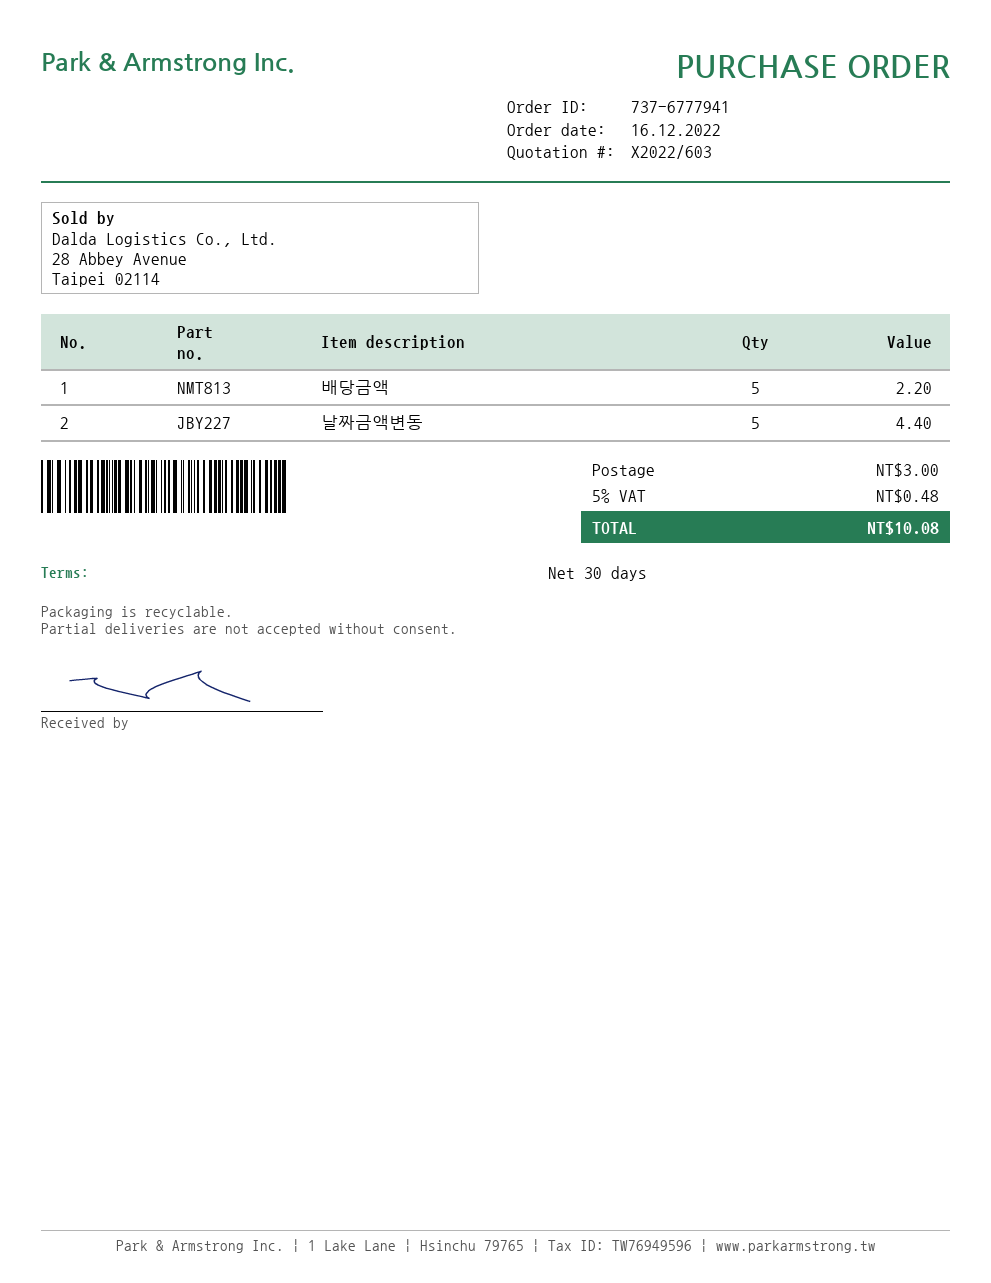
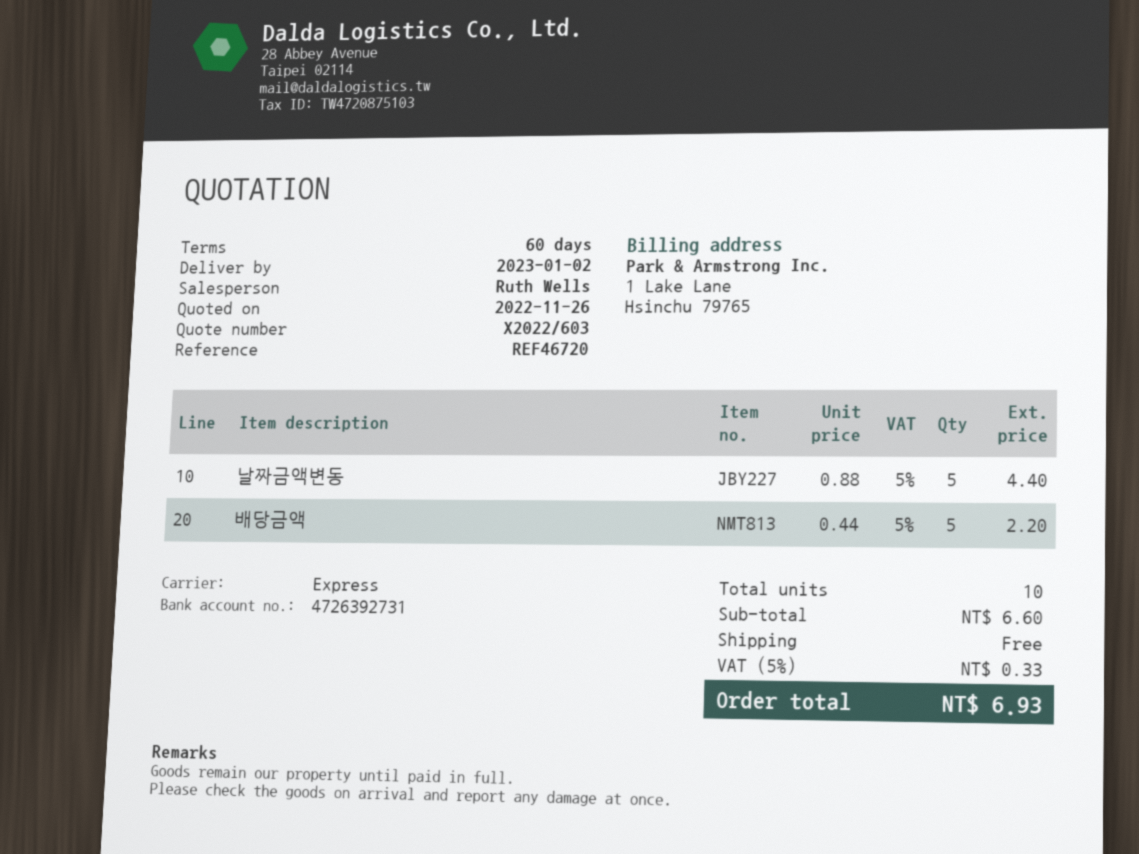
payment terms: 30 days -> 60 days
shipping: 3.00 -> 0.00
tax: 5% = 0.48 -> 5% = 0.33
total: 10.08 -> 6.93

